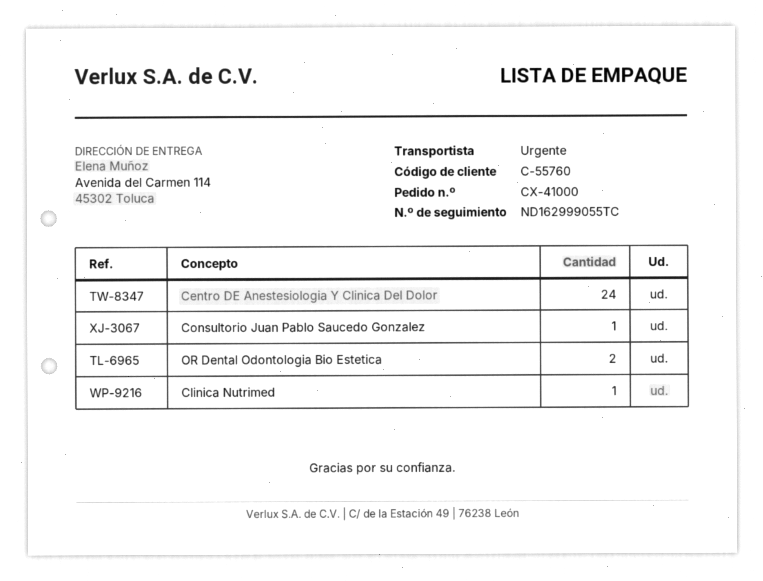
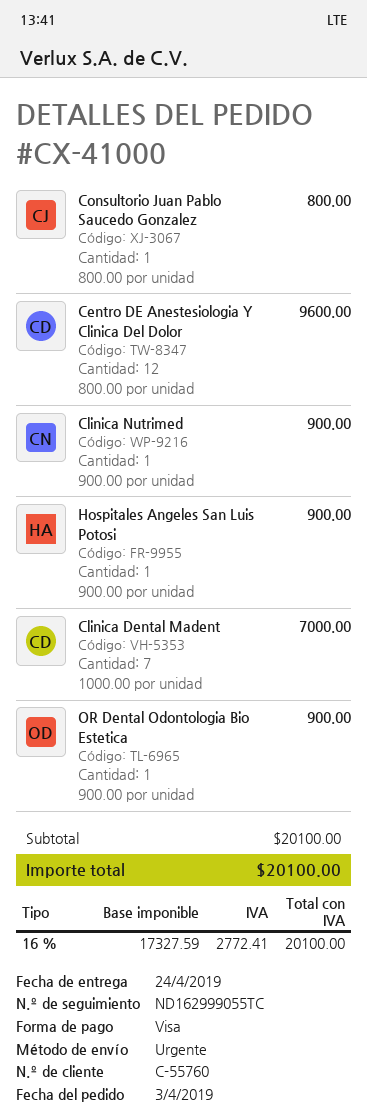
Centro DE Anestesiologia Y Clinica Del Dolor: 24 -> 12
OR Dental Odontologia Bio Estetica: 2 -> 1
Hospitales Angeles San Luis Potosi: none -> 1
Clinica Dental Madent: none -> 7

